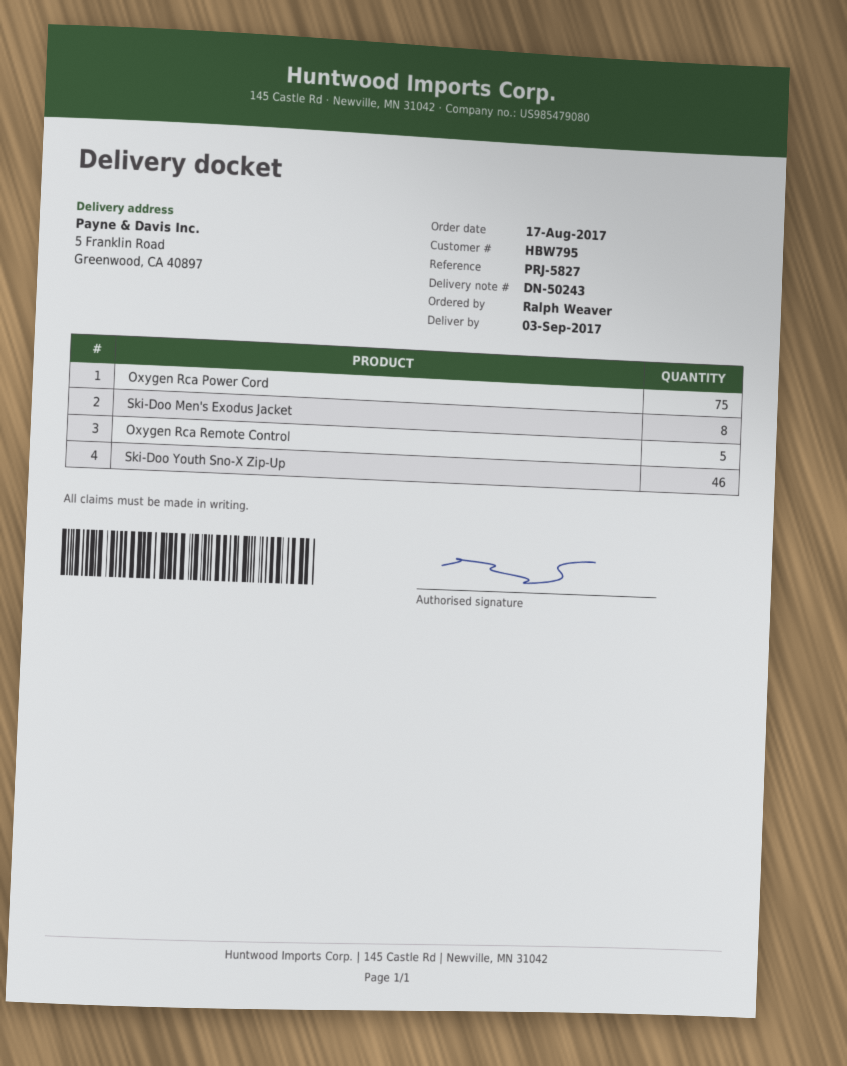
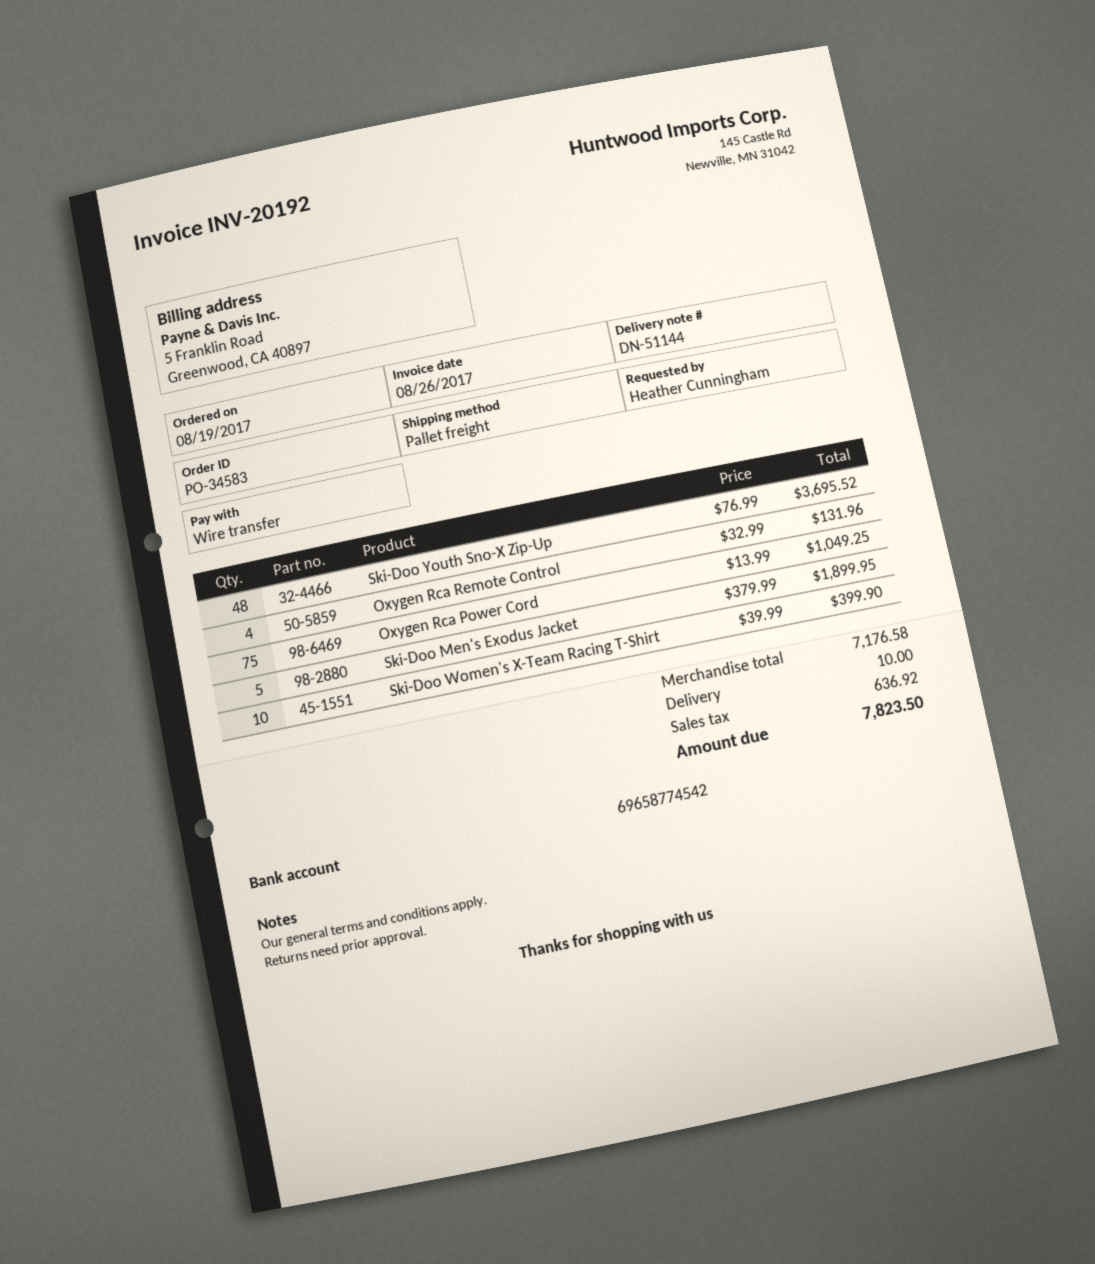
order date: 2017-08-17 -> 2017-08-19
delivery note number: DN-50243 -> DN-51144
ordered by: Ralph Weaver -> Heather Cunningham
Ski-Doo Men's Exodus Jacket: 8 -> 5
Oxygen Rca Remote Control: 5 -> 4
Ski-Doo Youth Sno-X Zip-Up: 46 -> 48
Ski-Doo Women's X-Team Racing T-Shirt: none -> 10

